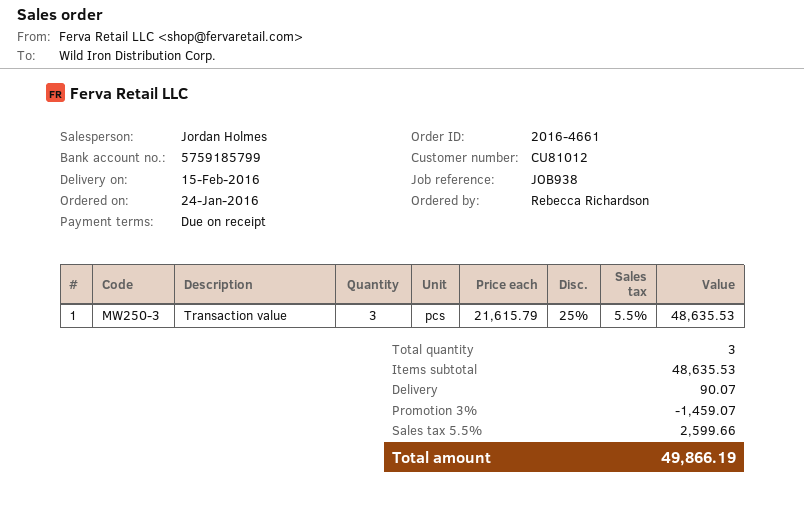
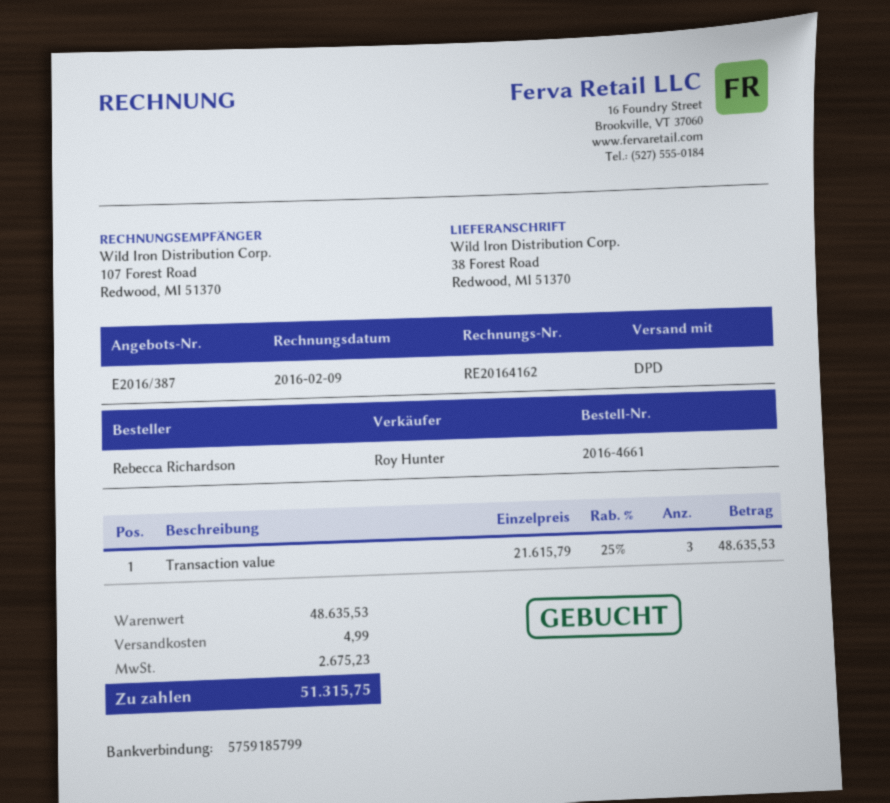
sales rep: Jordan Holmes -> Roy Hunter
discount: 3% = 1459.07 -> none
shipping: 90.07 -> 4.99
tax: 2599.66 -> 2675.23
total: 49866.19 -> 51315.75

